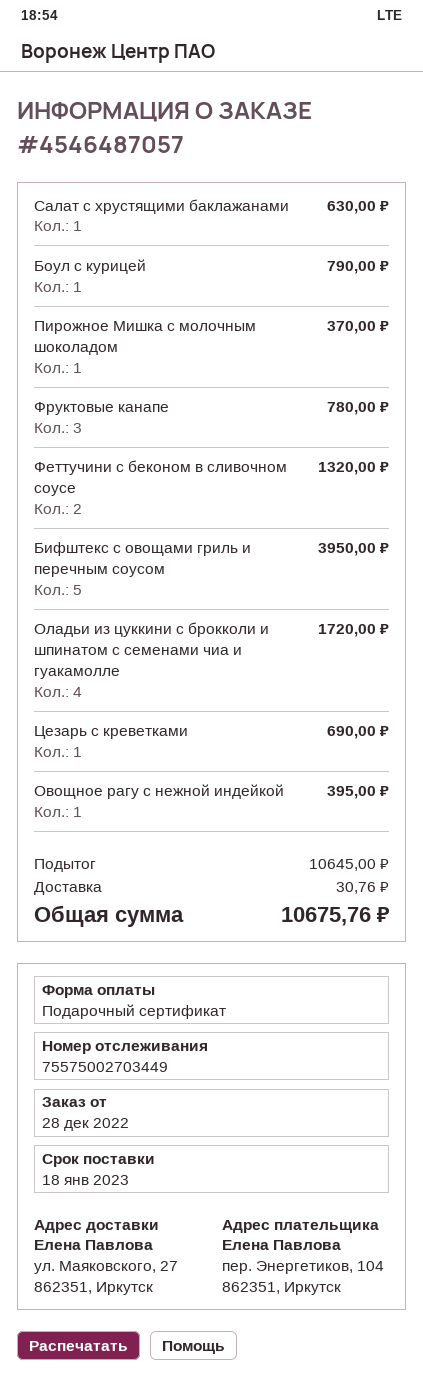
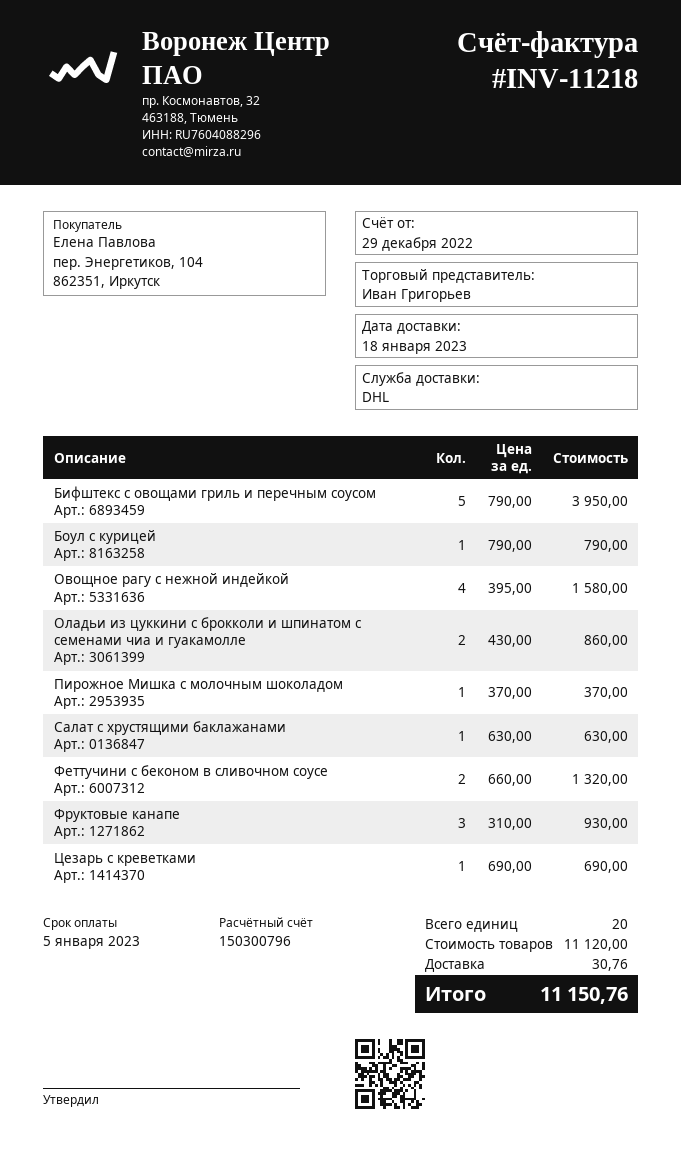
Фруктовые канапе: 3 for 780.00 -> 3 for 930.00
Оладьи из цуккини с брокколи и шпинатом с семенами чиа и гуакамолле: 4 for 1720.00 -> 2 for 860.00
Овощное рагу с нежной индейкой: 1 for 395.00 -> 4 for 1580.00
subtotal: 10645.00 -> 11120.00
total: 10675.76 -> 11150.76

